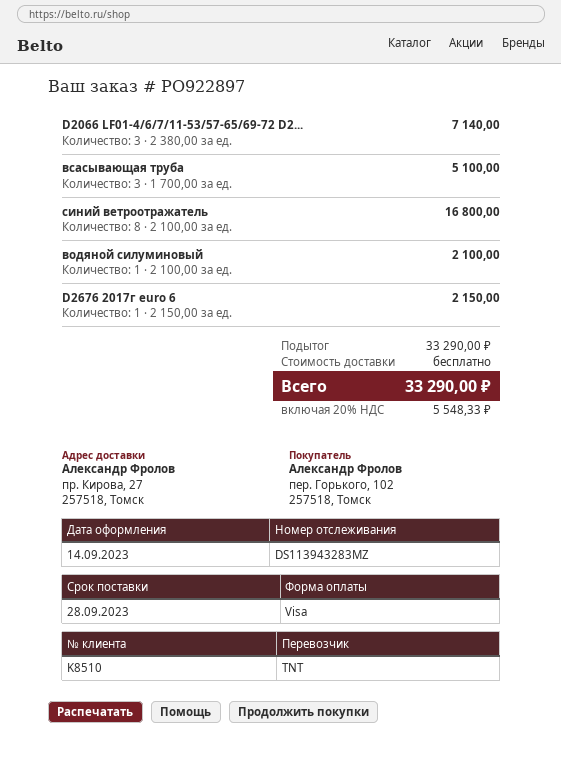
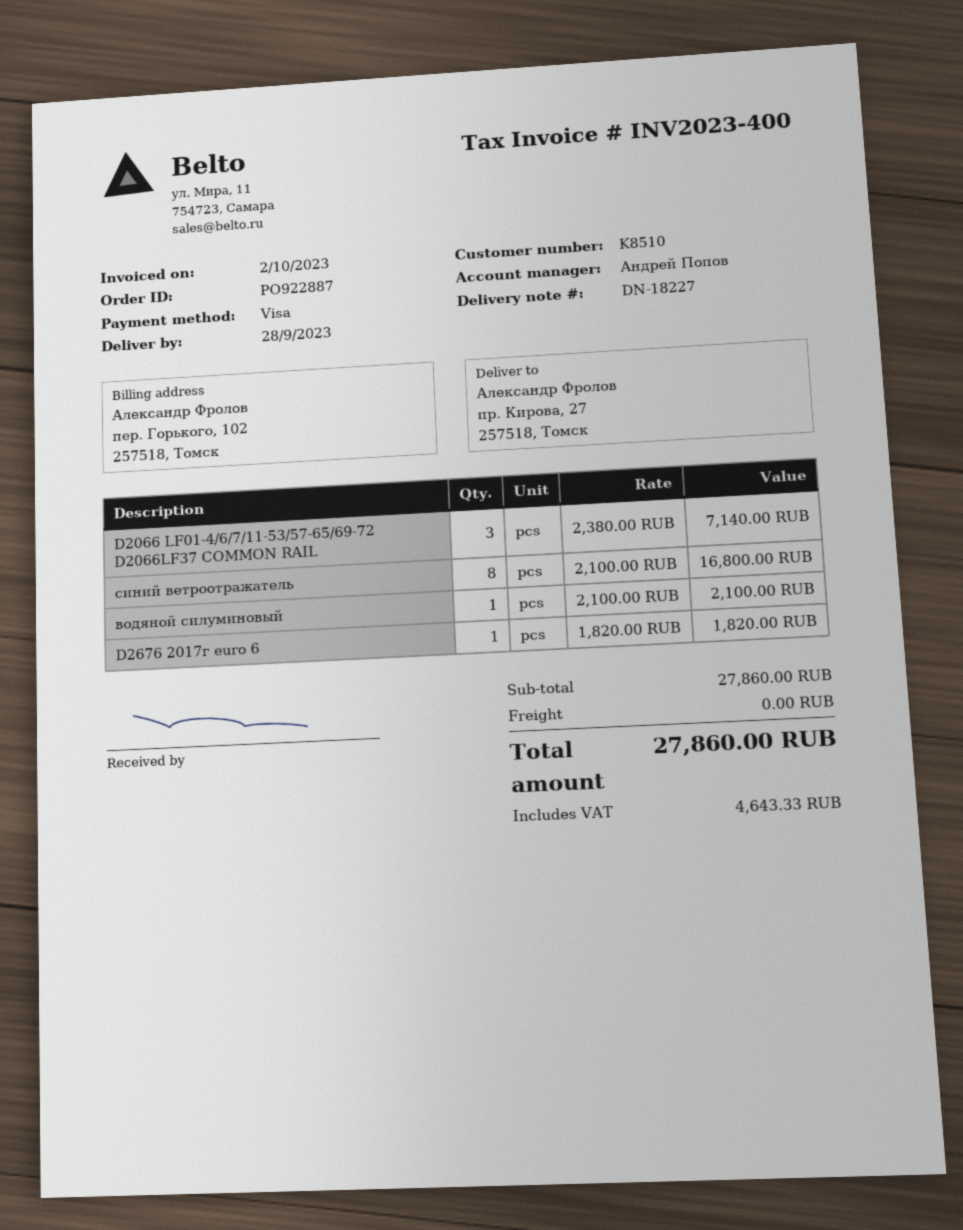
order number: PO922897 -> PO922887
всасывающая труба: 3 x 1700.00 = 5100.00 -> none
D2676 2017г euro 6: 1 x 2150.00 = 2150.00 -> 1 x 1820.00 = 1820.00
subtotal: 33290.00 -> 27860.00
tax: 5548.33 -> 4643.33
total: 33290.00 -> 27860.00

